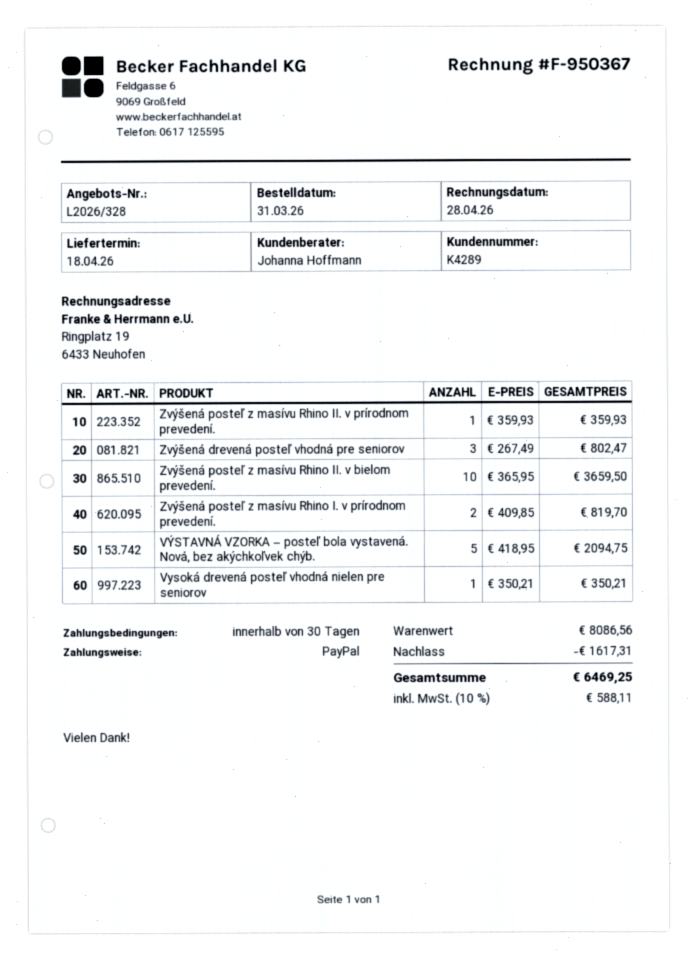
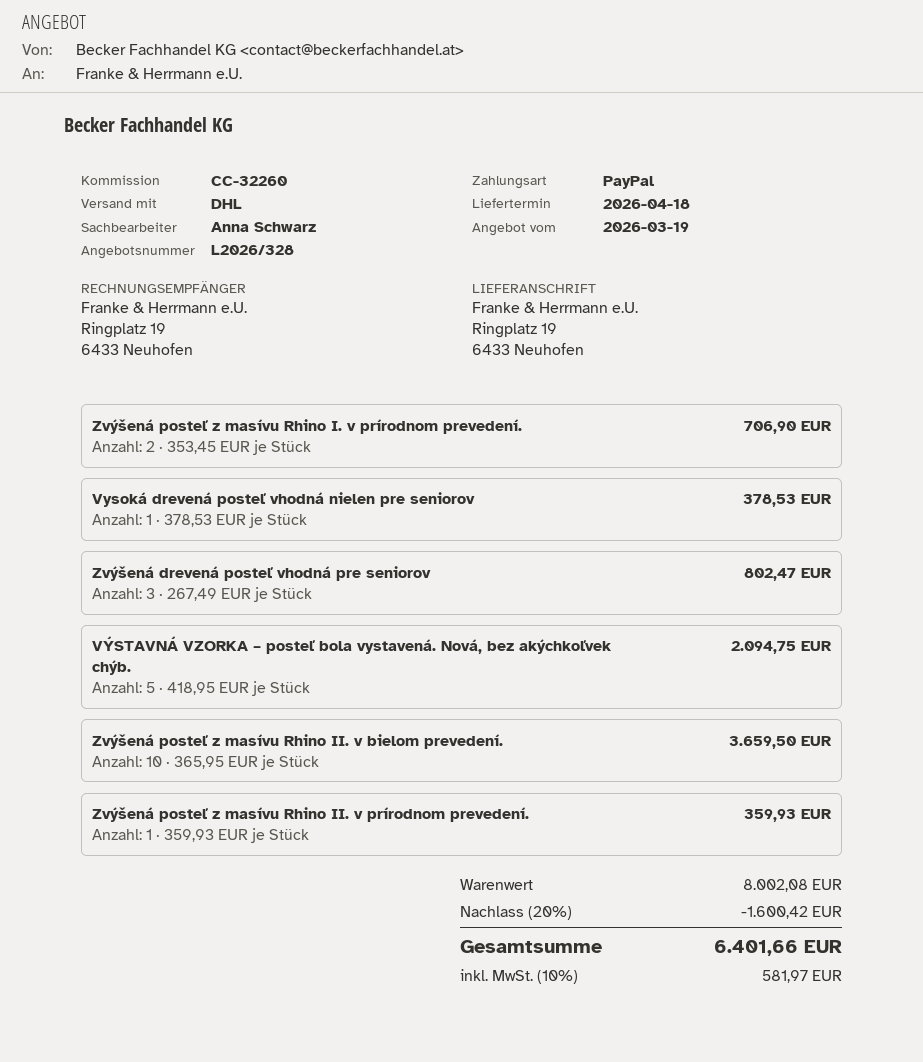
sales rep: Johanna Hoffmann -> Anna Schwarz
Zvýšená posteľ z masívu Rhino I. v prírodnom prevedení.: 2 x 409.85 = 819.70 -> 2 x 353.45 = 706.90
Vysoká drevená posteľ vhodná nielen pre seniorov: 1 x 350.21 = 350.21 -> 1 x 378.53 = 378.53
subtotal: 8086.56 -> 8002.08
discount: 1617.31 -> 1600.42
tax: 10% = 588.11 -> 10% = 581.97
total: 6469.25 -> 6401.66

